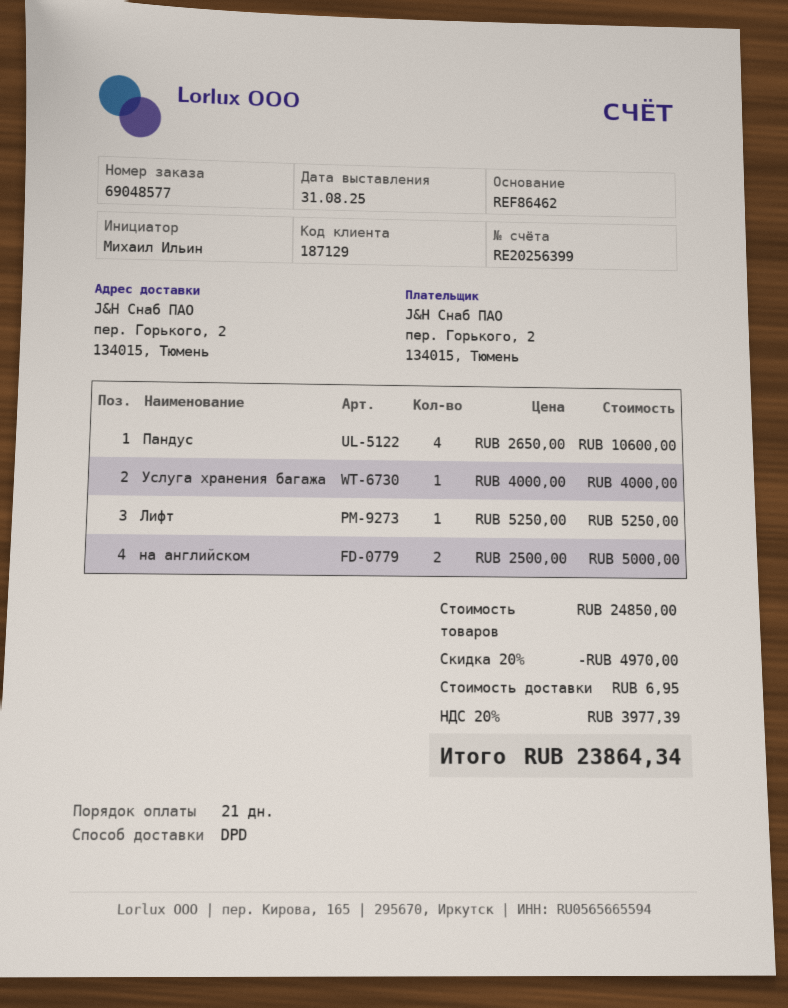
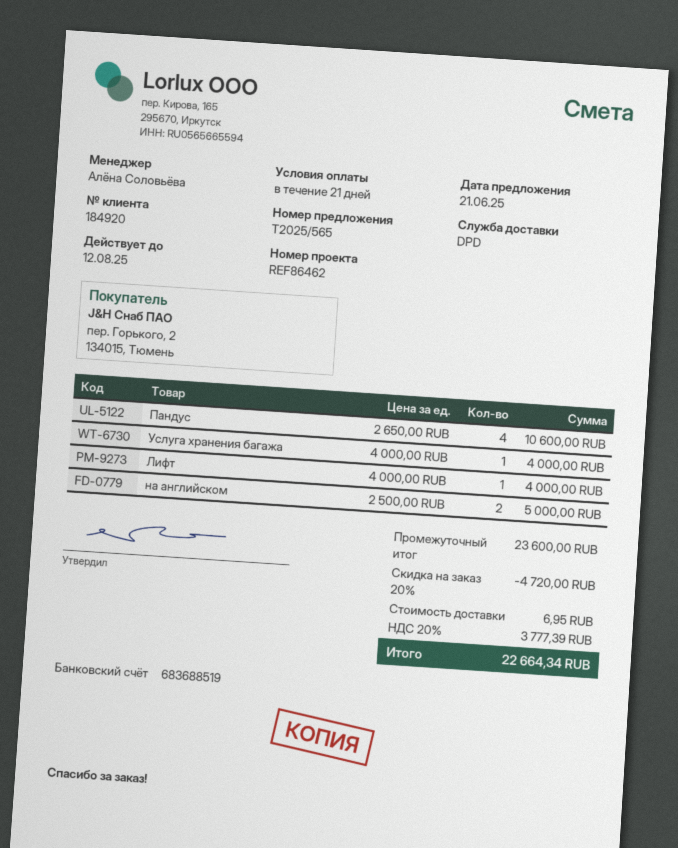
customer number: 187129 -> 184920
Лифт: 1 x 5250.00 = 5250.00 -> 1 x 4000.00 = 4000.00
subtotal: 24850.00 -> 23600.00
discount: 20% = 4970.00 -> 20% = 4720.00
tax: 20% = 3977.39 -> 20% = 3777.39
total: 23864.34 -> 22664.34

